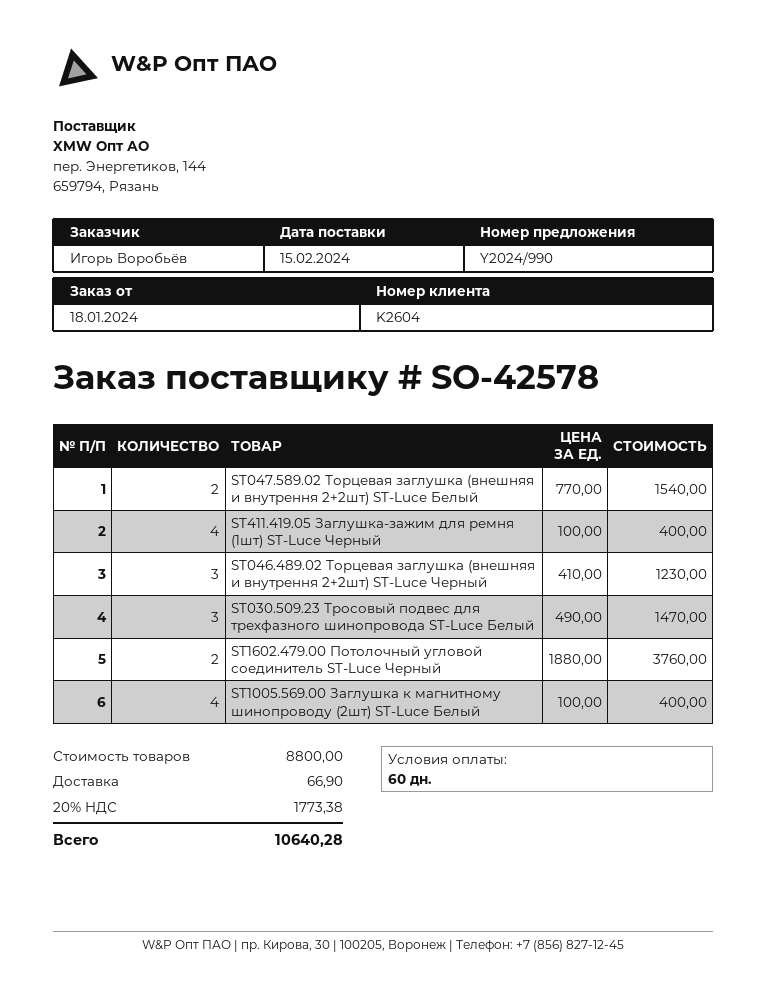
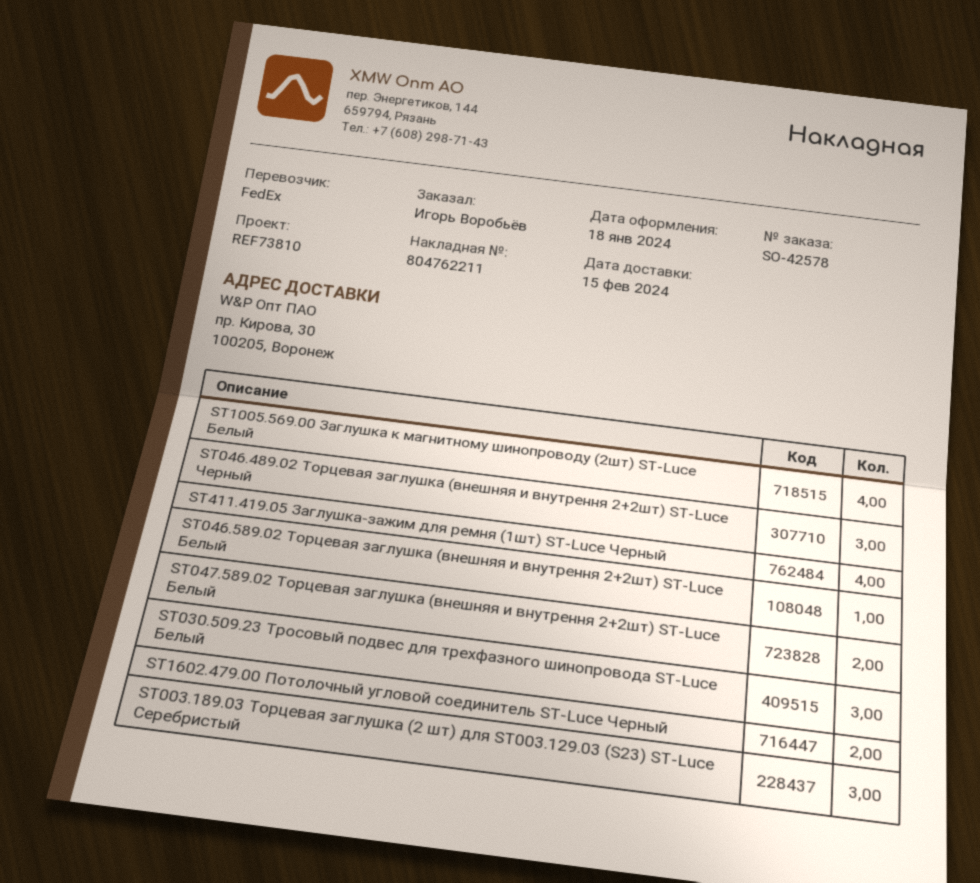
ST046.589.02 Торцевая заглушка (внешняя и внутрення 2+2шт) ST-Luce Белый: none -> 1
ST003.189.03 Торцевая заглушка (2 шт) для ST003.129.03 (S23) ST-Luce Серебристый: none -> 3

